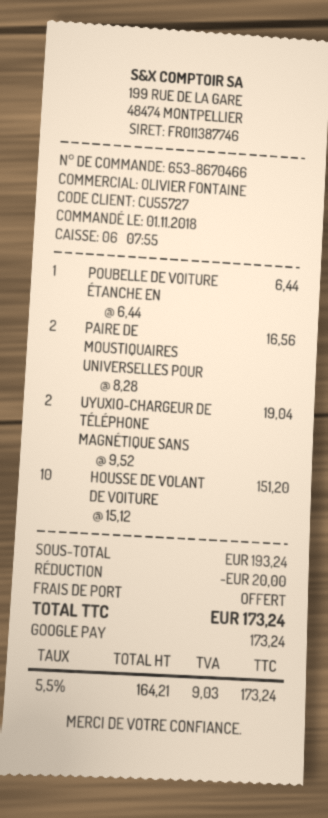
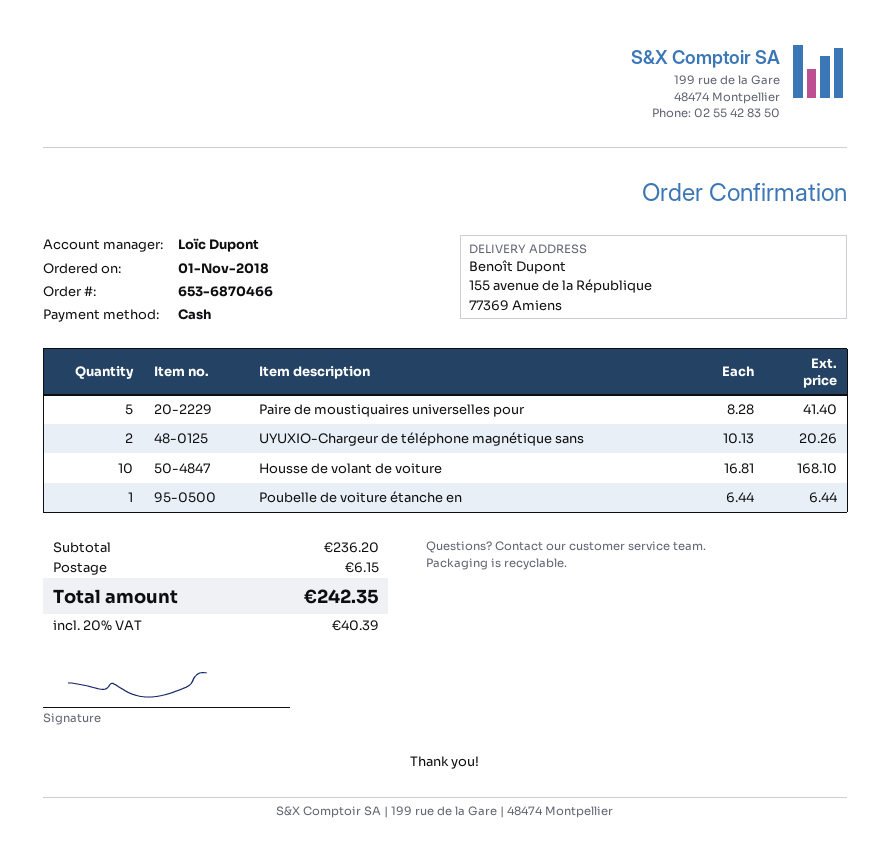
order number: 653-8670466 -> 653-6870466
sales rep: OLIVIER FONTAINE -> Loïc Dupont
payment method: Google Pay -> cash
PAIRE DE MOUSTIQUAIRES UNIVERSELLES POUR: 2 x 8.28 = 16.56 -> 5 x 8.28 = 41.40
UYUXIO-CHARGEUR DE TÉLÉPHONE MAGNÉTIQUE SANS: 2 x 9.52 = 19.04 -> 2 x 10.13 = 20.26
HOUSSE DE VOLANT DE VOITURE: 10 x 15.12 = 151.20 -> 10 x 16.81 = 168.10
subtotal: 193.24 -> 236.20
discount: 20.00 -> none
shipping: 0.00 -> 6.15
tax: 5.5% = 9.03 -> 20% = 40.39
total: 173.24 -> 242.35

